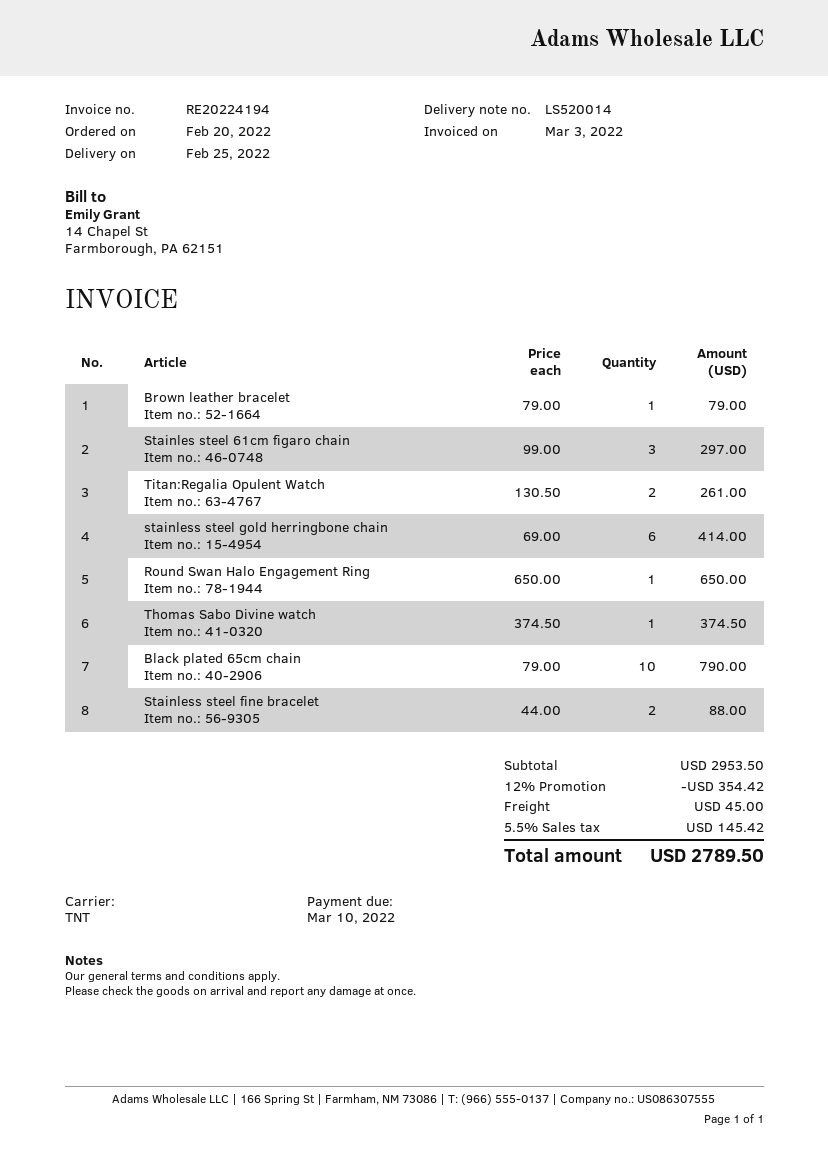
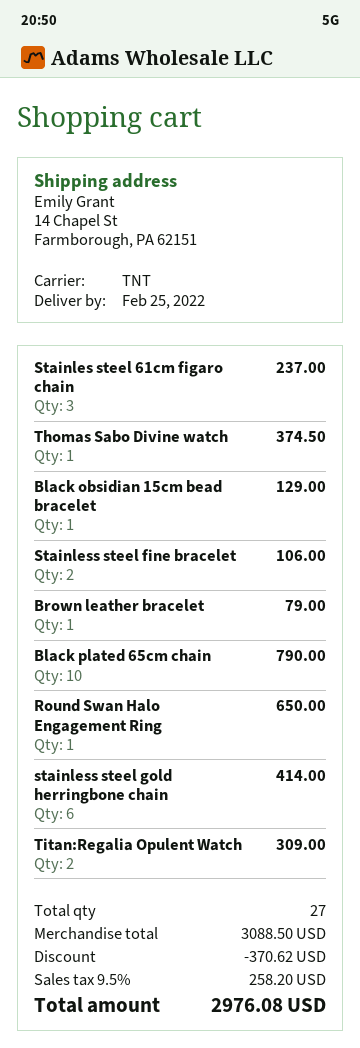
Stainles steel 61cm figaro chain: 3 for 297.00 -> 3 for 237.00
Titan:Regalia Opulent Watch: 2 for 261.00 -> 2 for 309.00
Stainless steel fine bracelet: 2 for 88.00 -> 2 for 106.00
Black obsidian 15cm bead bracelet: none -> 1 for 129.00
subtotal: 2953.50 -> 3088.50
discount: 354.42 -> 370.62
shipping: 45.00 -> none
tax: 5.5% = 145.42 -> 9.5% = 258.20
total: 2789.50 -> 2976.08

